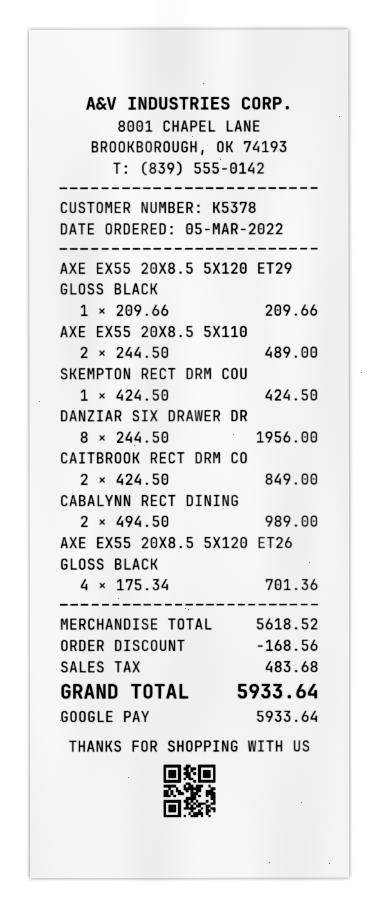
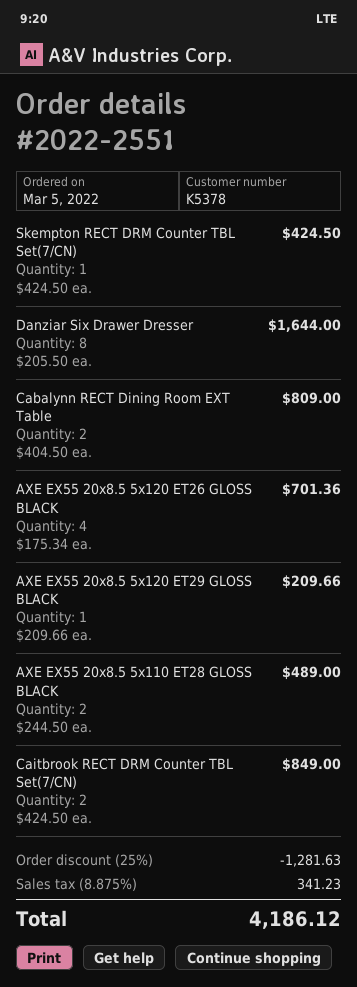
DANZIAR SIX DRAWER DR: 8 x 244.50 = 1956.00 -> 8 x 205.50 = 1644.00
CABALYNN RECT DINING: 2 x 494.50 = 989.00 -> 2 x 404.50 = 809.00
discount: 168.56 -> 1281.63
tax: 483.68 -> 341.23
total: 5933.64 -> 4186.12

